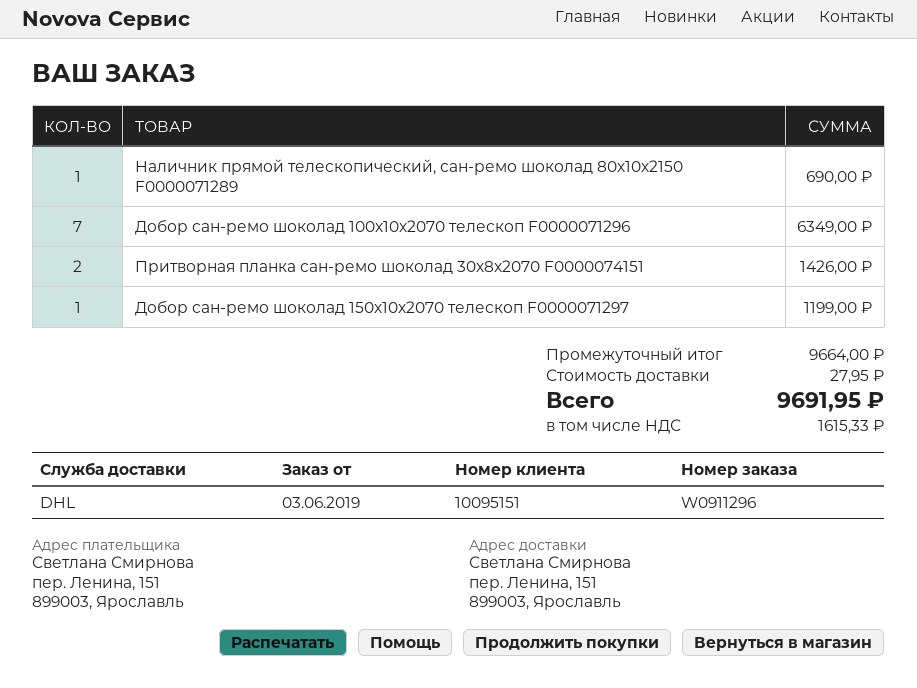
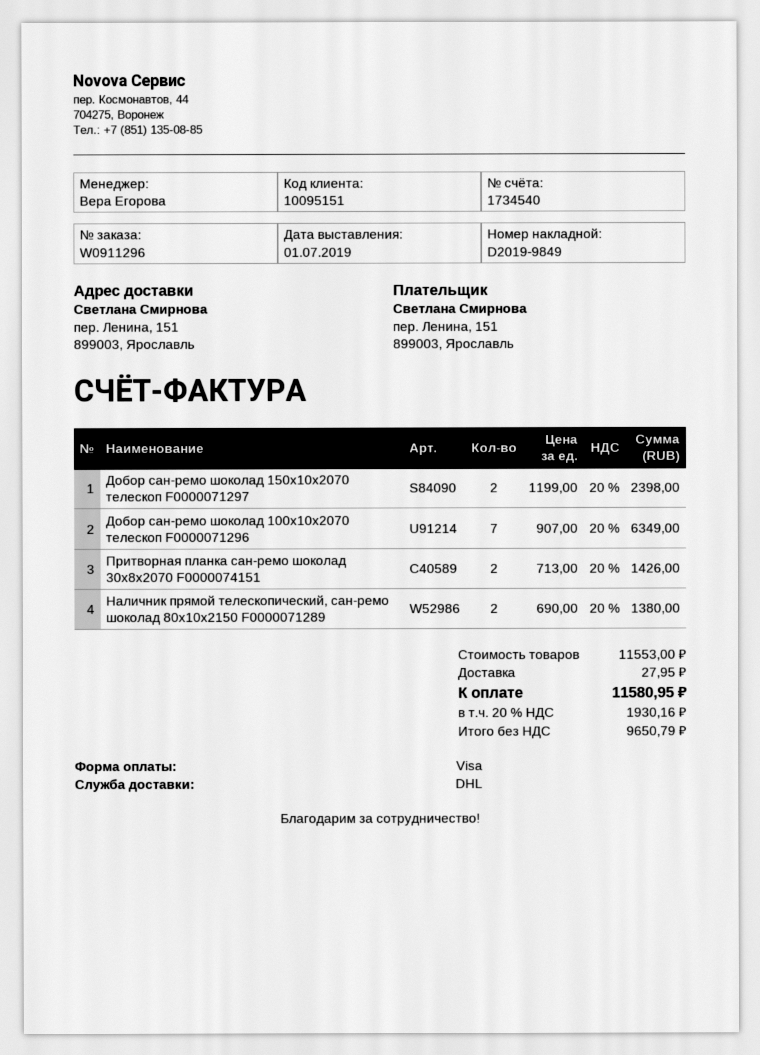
Наличник прямой телескопический, сан-ремо шоколад 80x10x2150 F0000071289: 1 for 690.00 -> 2 for 1380.00
Добор сан-ремо шоколад 150x10x2070 телескоп F0000071297: 1 for 1199.00 -> 2 for 2398.00
subtotal: 9664.00 -> 11553.00
tax: 1615.33 -> 1930.16
total: 9691.95 -> 11580.95

